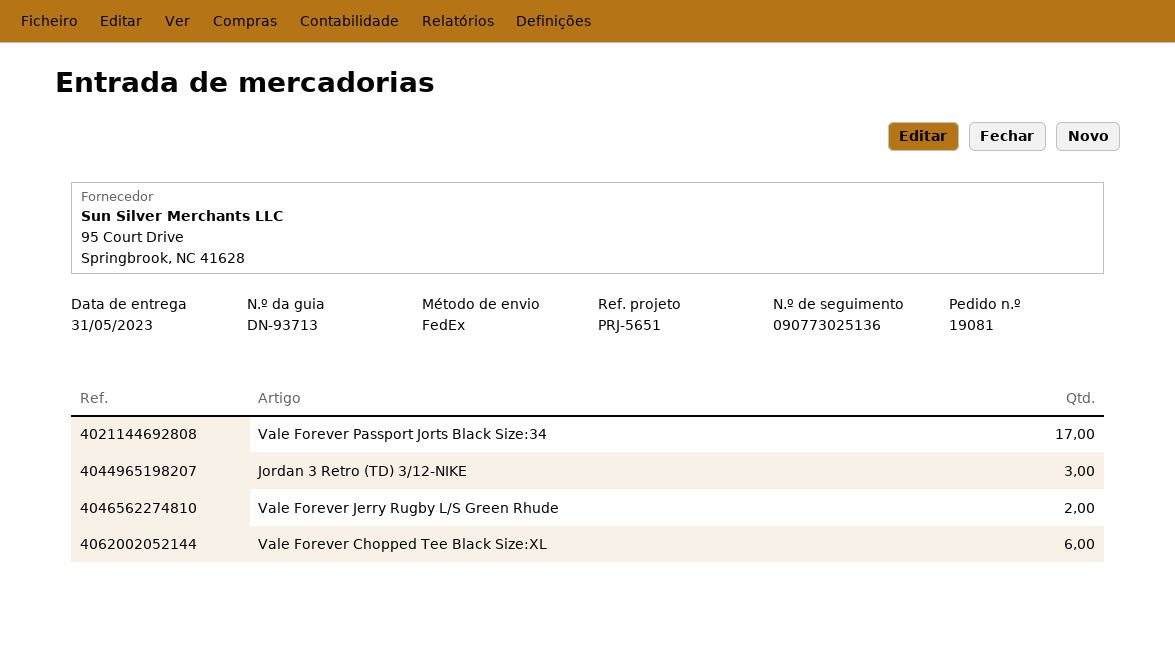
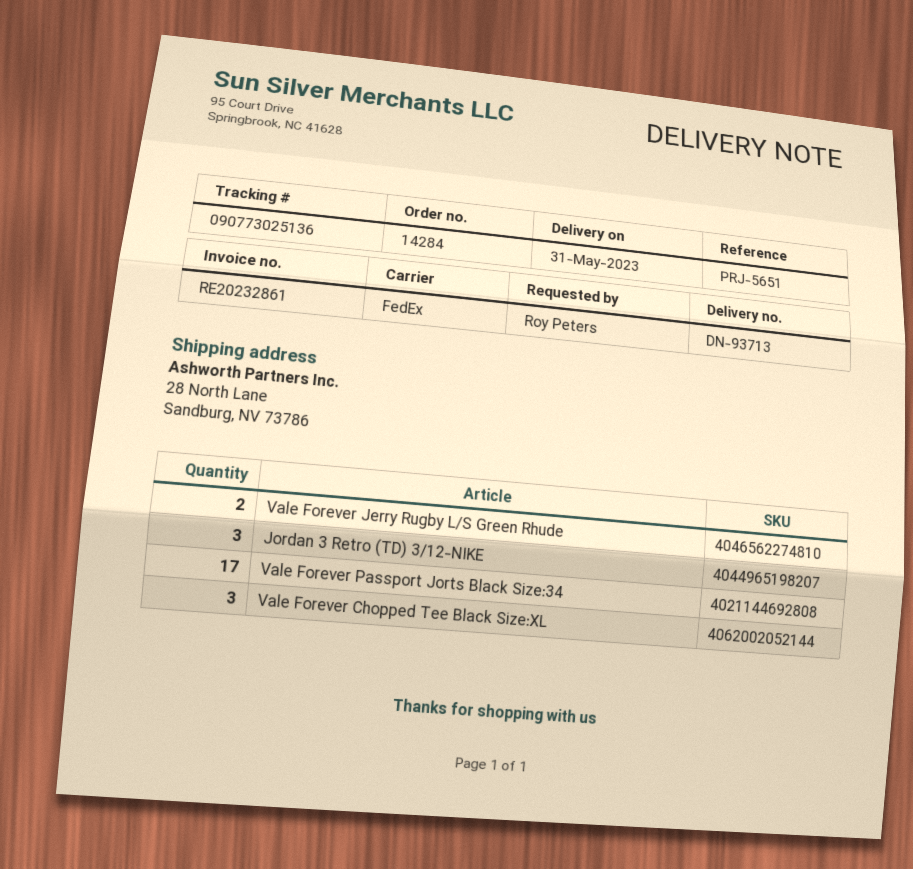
order number: 19081 -> 14284
Vale Forever Chopped Tee Black Size:XL: 6 -> 3

